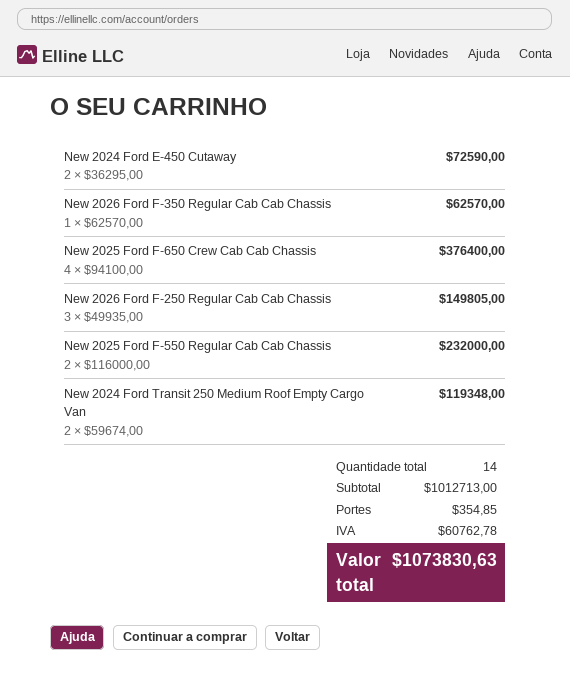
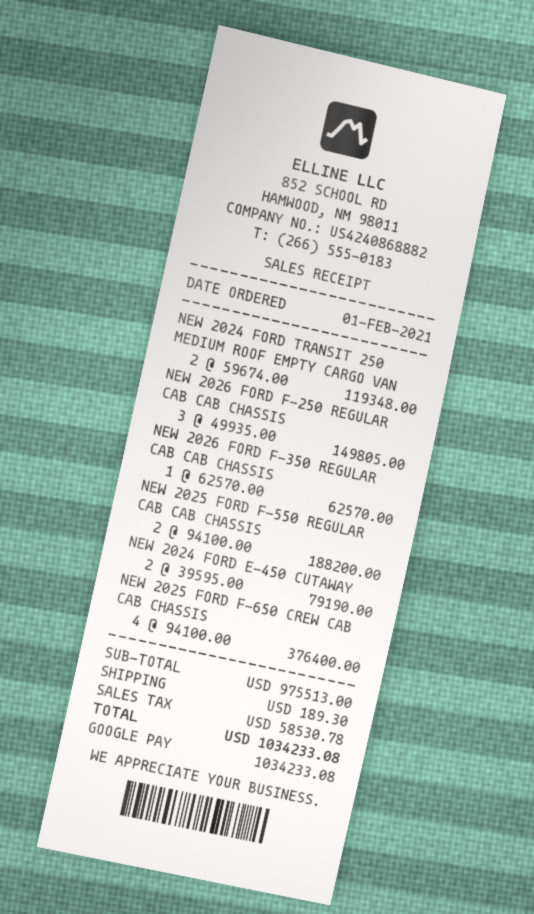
New 2024 Ford E-450 Cutaway: 2 x 36295.00 = 72590.00 -> 2 x 39595.00 = 79190.00
New 2025 Ford F-550 Regular Cab Cab Chassis: 2 x 116000.00 = 232000.00 -> 2 x 94100.00 = 188200.00
subtotal: 1012713.00 -> 975513.00
shipping: 354.85 -> 189.30
tax: 60762.78 -> 58530.78
total: 1073830.63 -> 1034233.08

